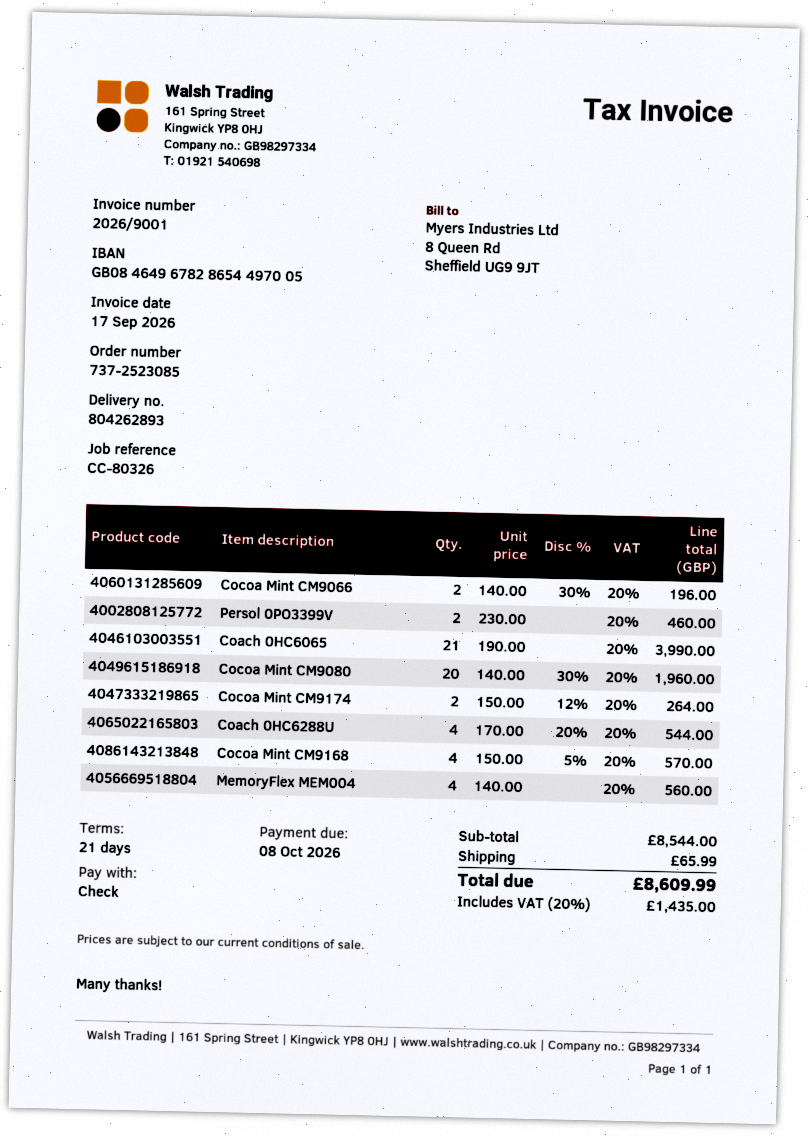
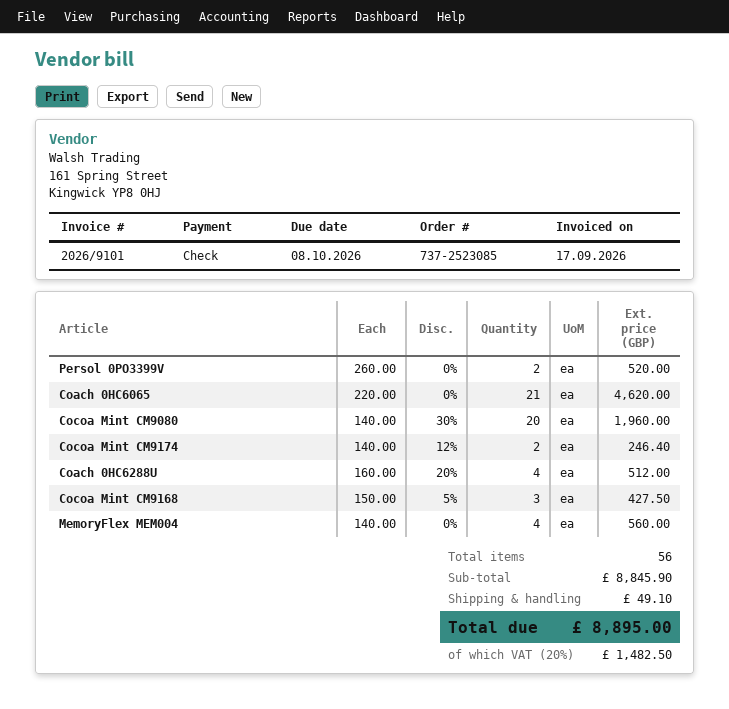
invoice number: 2026/9001 -> 2026/9101
Cocoa Mint CM9066: 2 x 140.00 - 30% = 196.00 -> none
Persol 0PO3399V: 2 x 230.00 = 460.00 -> 2 x 260.00 = 520.00
Coach 0HC6065: 21 x 190.00 = 3990.00 -> 21 x 220.00 = 4620.00
Cocoa Mint CM9174: 2 x 150.00 - 12% = 264.00 -> 2 x 140.00 - 12% = 246.40
Coach 0HC6288U: 4 x 170.00 - 20% = 544.00 -> 4 x 160.00 - 20% = 512.00
Cocoa Mint CM9168: 4 x 150.00 - 5% = 570.00 -> 3 x 150.00 - 5% = 427.50
subtotal: 8544.00 -> 8845.90
shipping: 65.99 -> 49.10
tax: 20% = 1435.00 -> 20% = 1482.50
total: 8609.99 -> 8895.00

